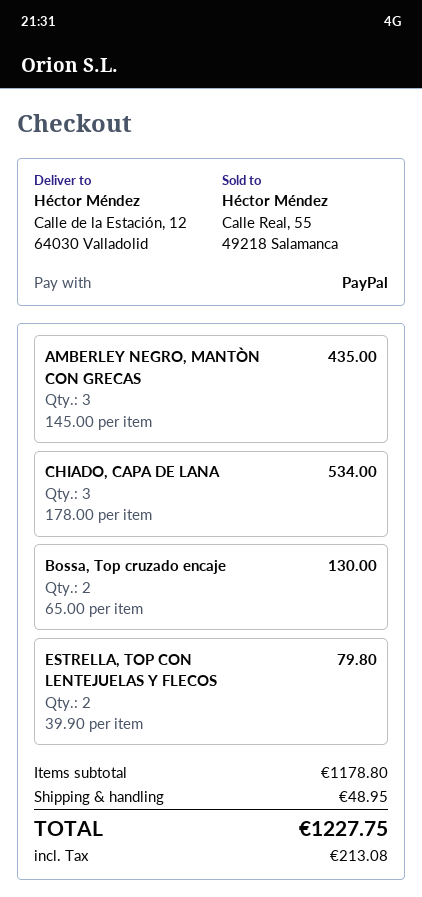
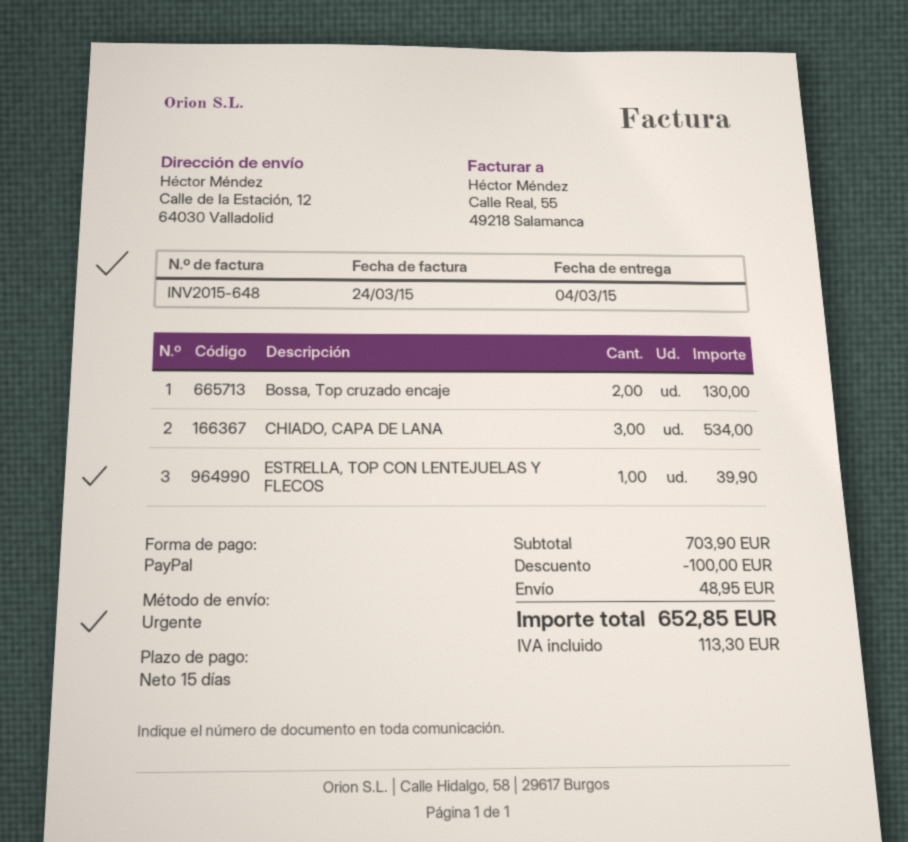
AMBERLEY NEGRO, MANTÒN CON GRECAS: 3 for 435.00 -> none
ESTRELLA, TOP CON LENTEJUELAS Y FLECOS: 2 for 79.80 -> 1 for 39.90
subtotal: 1178.80 -> 703.90
discount: none -> 100.00
tax: 213.08 -> 113.30
total: 1227.75 -> 652.85

